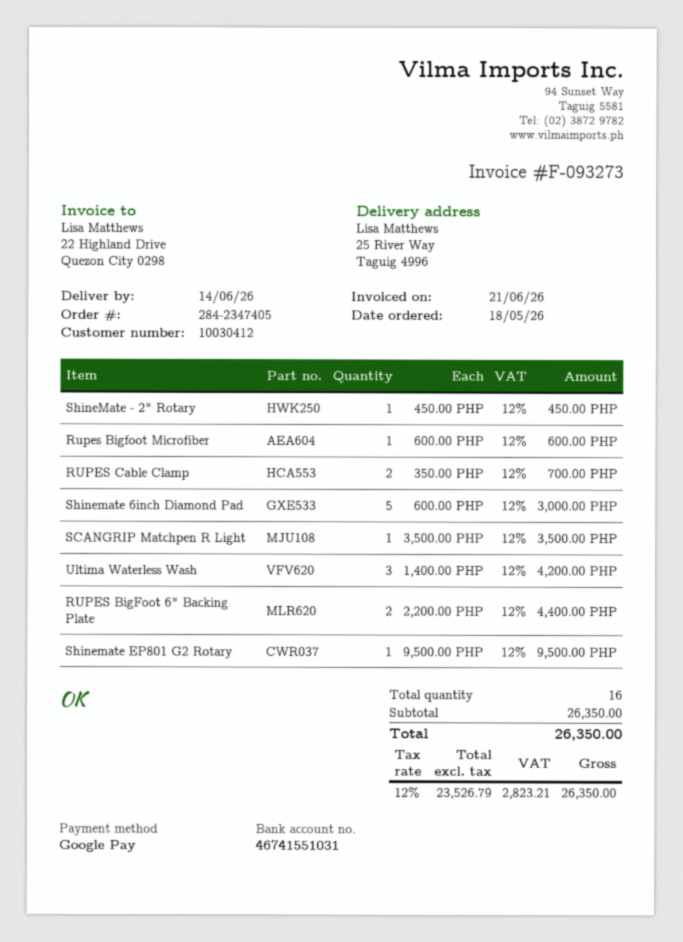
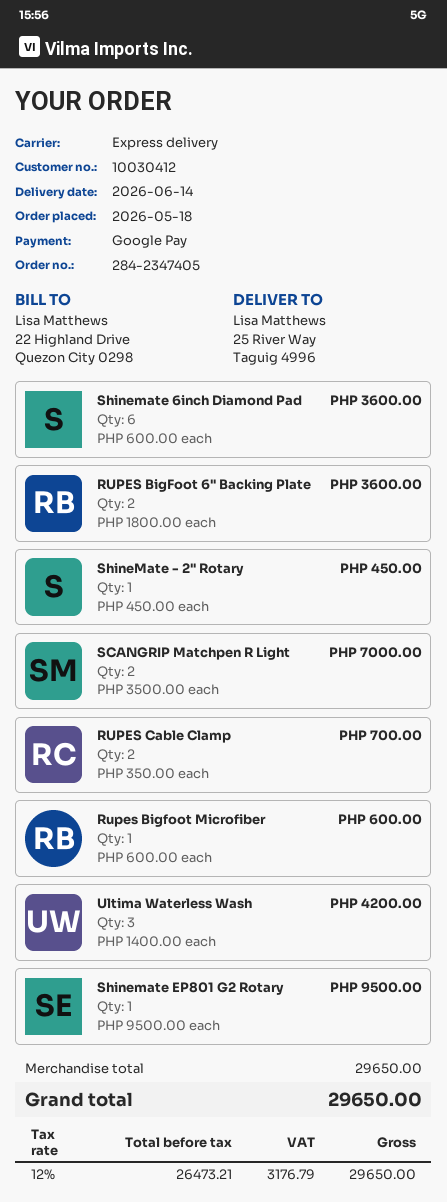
Shinemate 6inch Diamond Pad: 5 x 600.00 = 3000.00 -> 6 x 600.00 = 3600.00
SCANGRIP Matchpen R Light: 1 x 3500.00 = 3500.00 -> 2 x 3500.00 = 7000.00
RUPES BigFoot 6" Backing Plate: 2 x 2200.00 = 4400.00 -> 2 x 1800.00 = 3600.00
subtotal: 26350.00 -> 29650.00
net: 23526.79 -> 26473.21
tax: 12% = 2823.21 -> 12% = 3176.79
total: 26350.00 -> 29650.00

